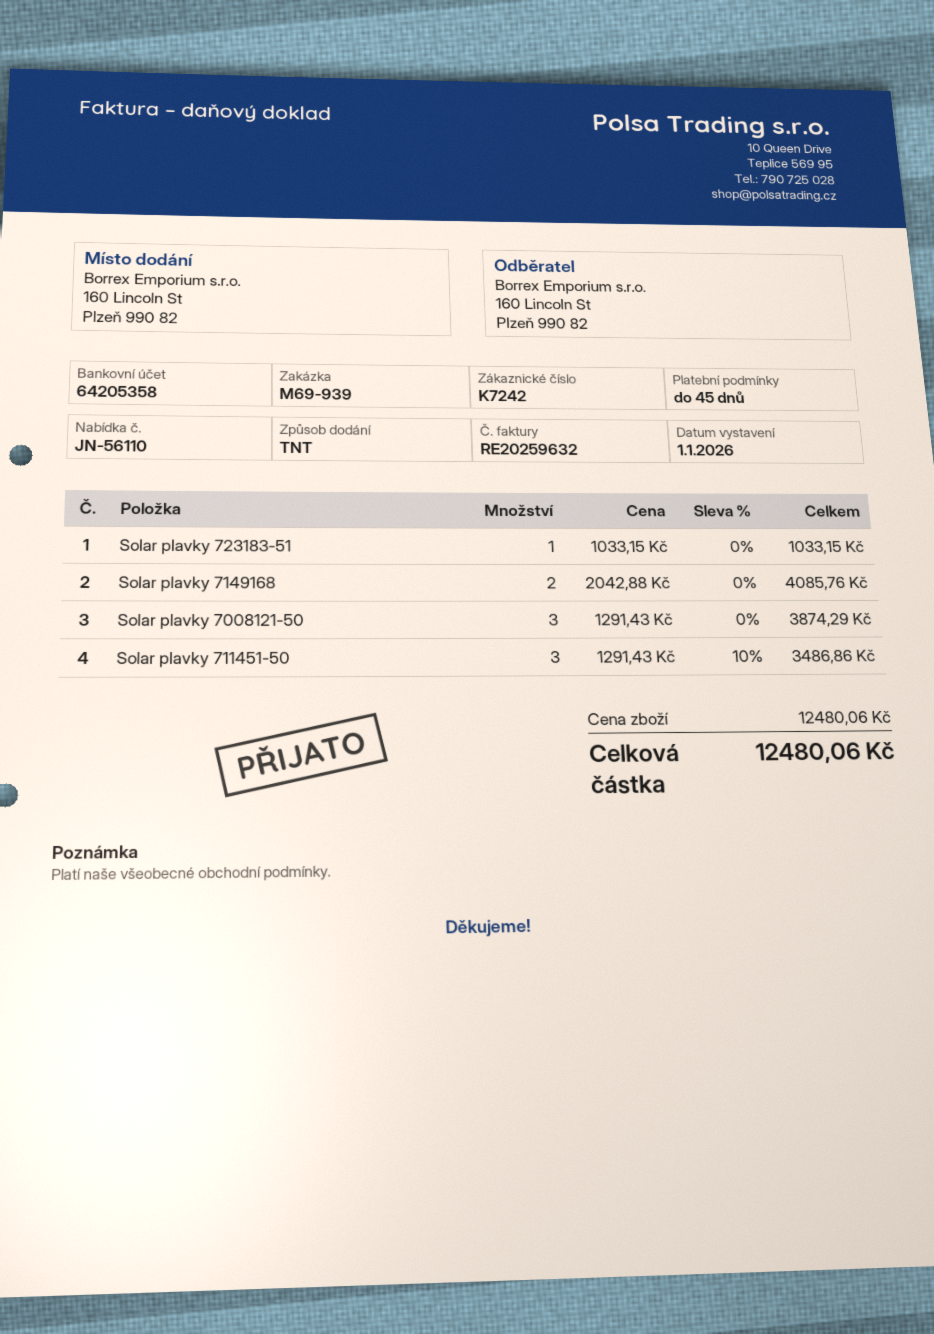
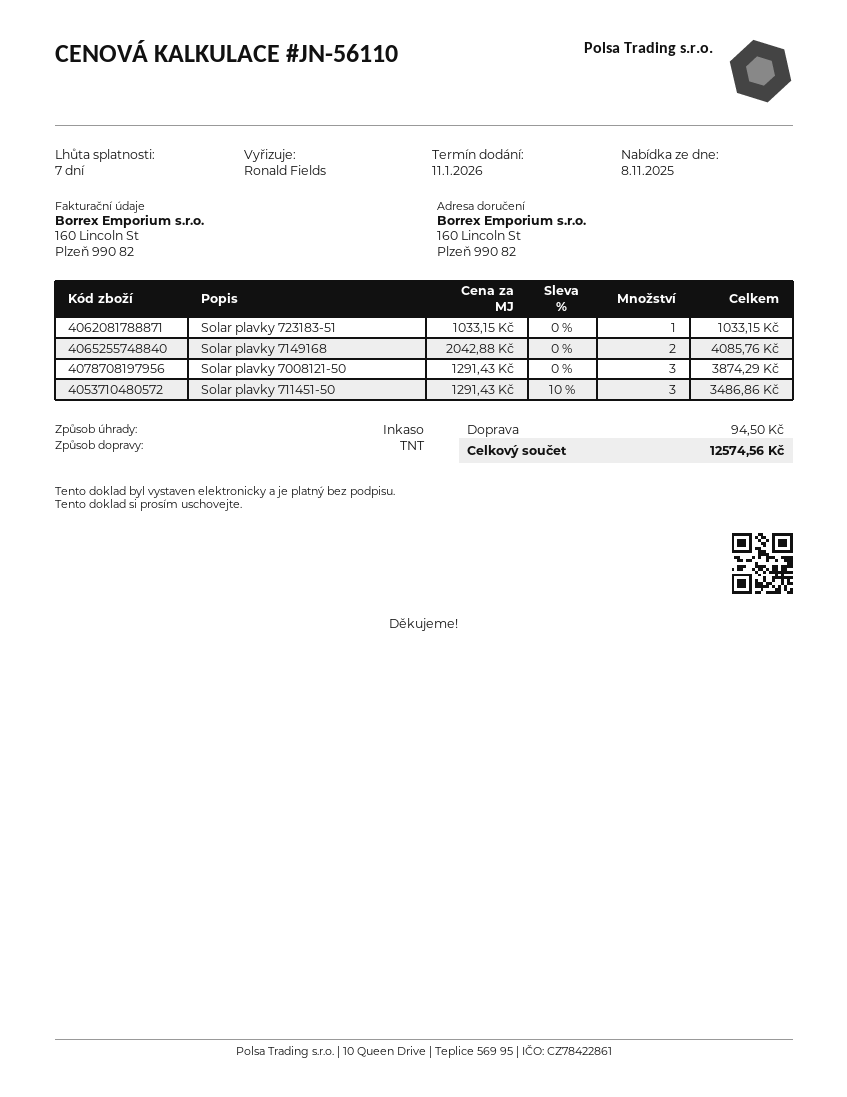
payment terms: 45 days -> 7 days
shipping: none -> 94.50
total: 12480.06 -> 12574.56

